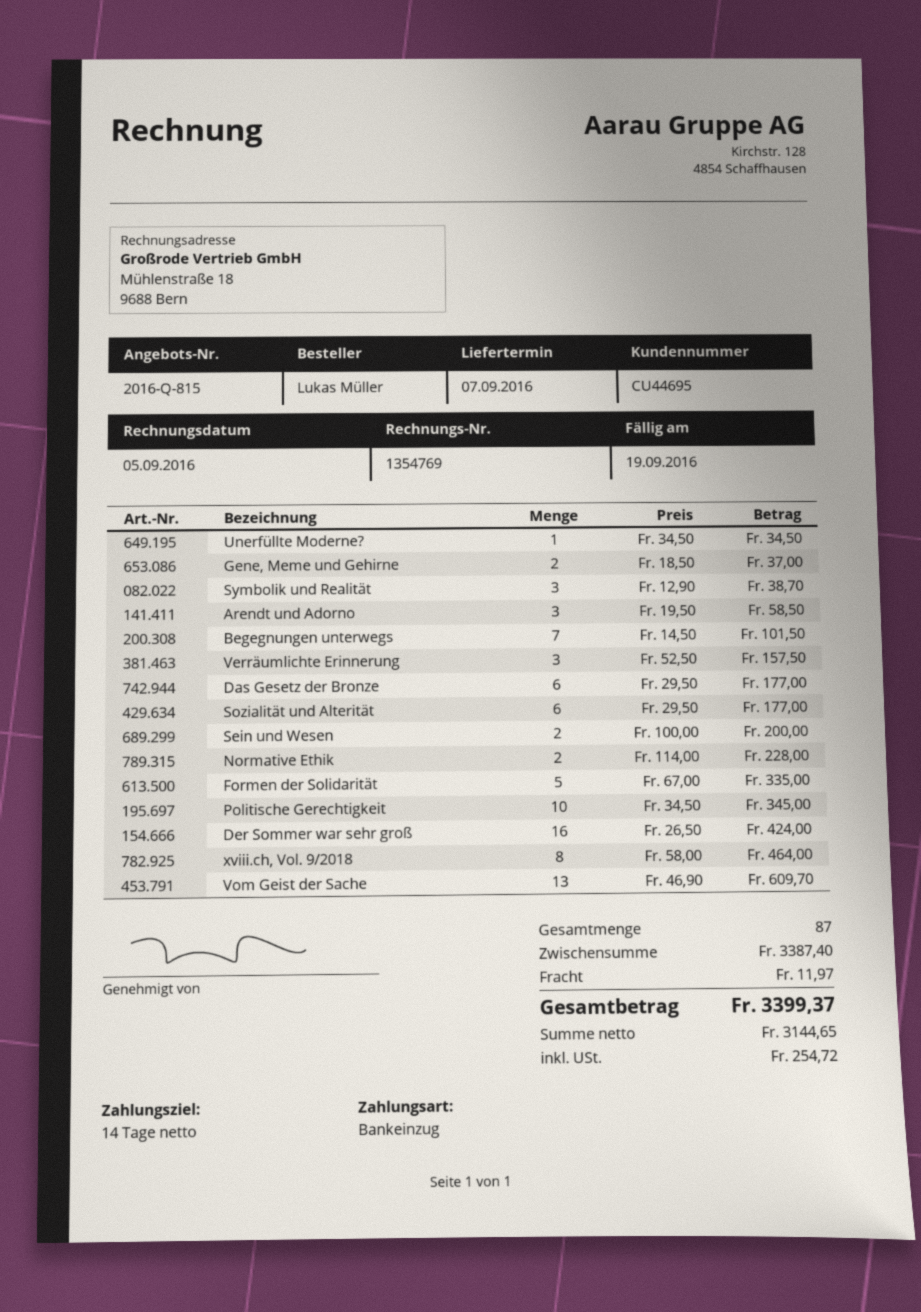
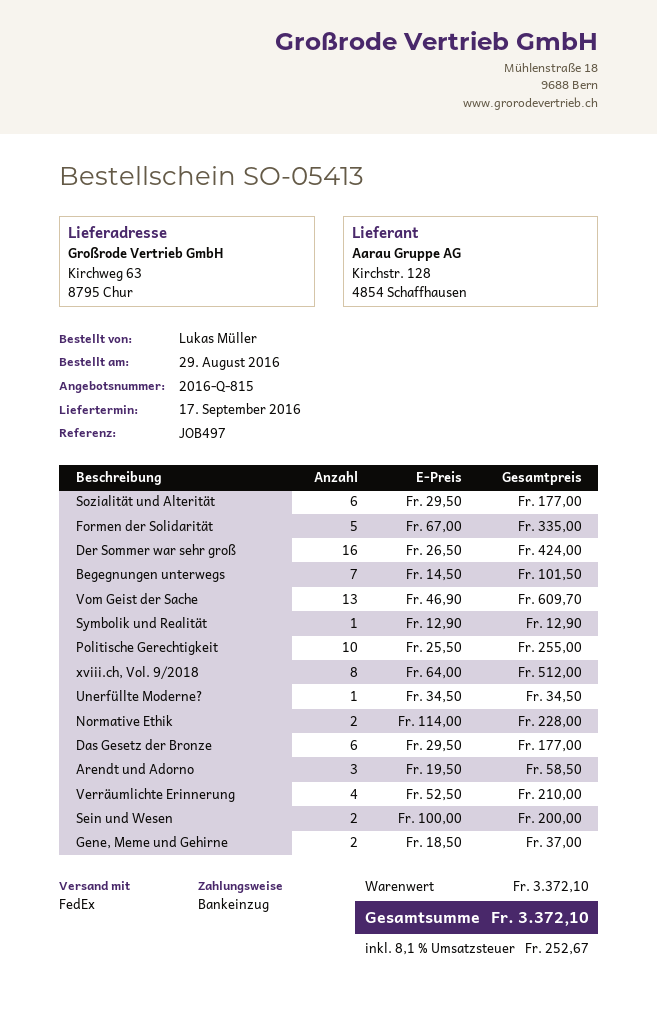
delivery date: 2016-09-07 -> 2016-09-17
Symbolik und Realität: 3 x 12.90 = 38.70 -> 1 x 12.90 = 12.90
Verräumlichte Erinnerung: 3 x 52.50 = 157.50 -> 4 x 52.50 = 210.00
Politische Gerechtigkeit: 10 x 34.50 = 345.00 -> 10 x 25.50 = 255.00
xviii.ch, Vol. 9/2018: 8 x 58.00 = 464.00 -> 8 x 64.00 = 512.00
subtotal: 3387.40 -> 3372.10
shipping: 11.97 -> none
tax: 254.72 -> 252.67
total: 3399.37 -> 3372.10

